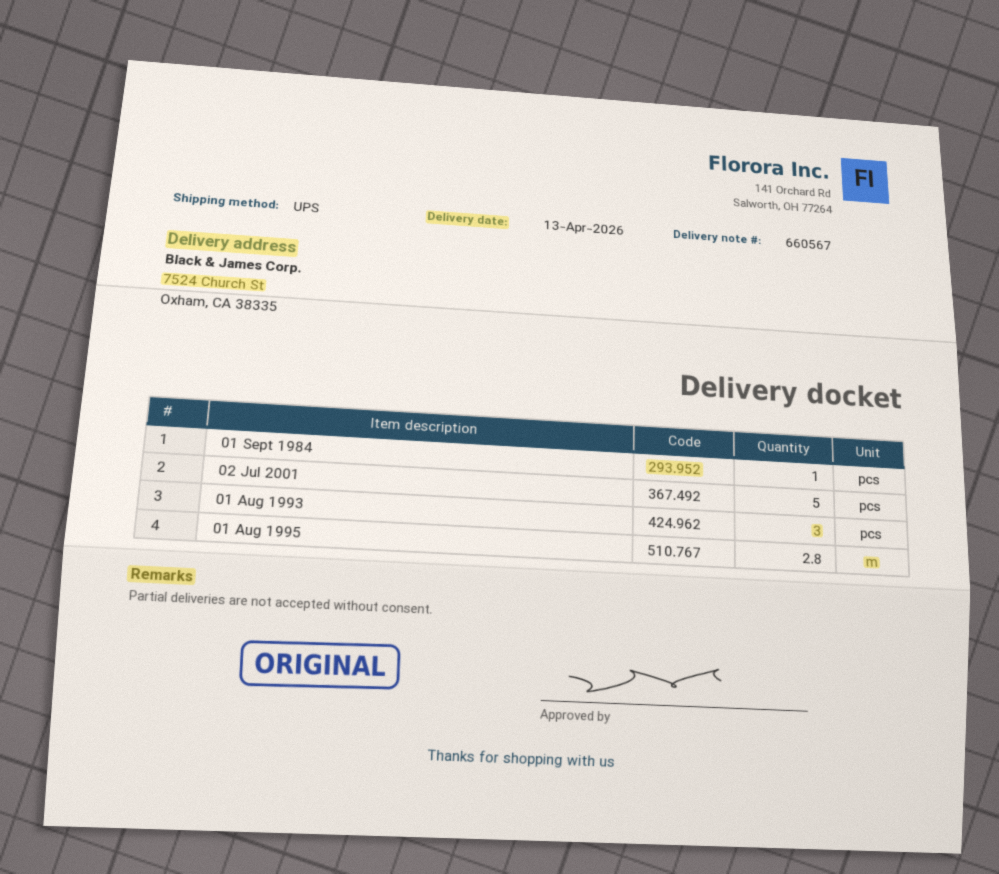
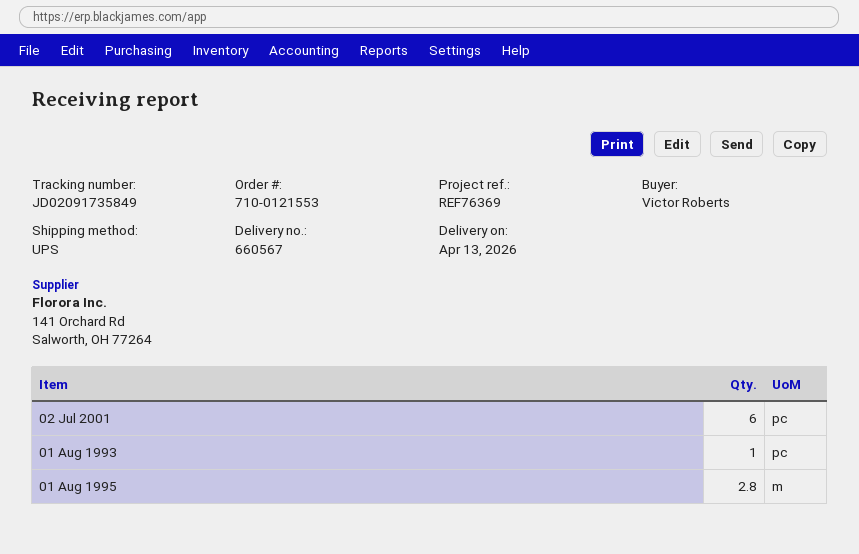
01 Sept 1984: 1 -> none
02 Jul 2001: 5 -> 6
01 Aug 1993: 3 -> 1

